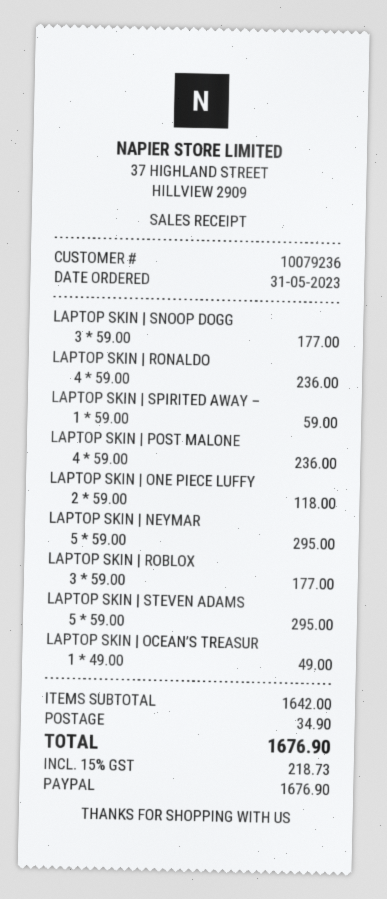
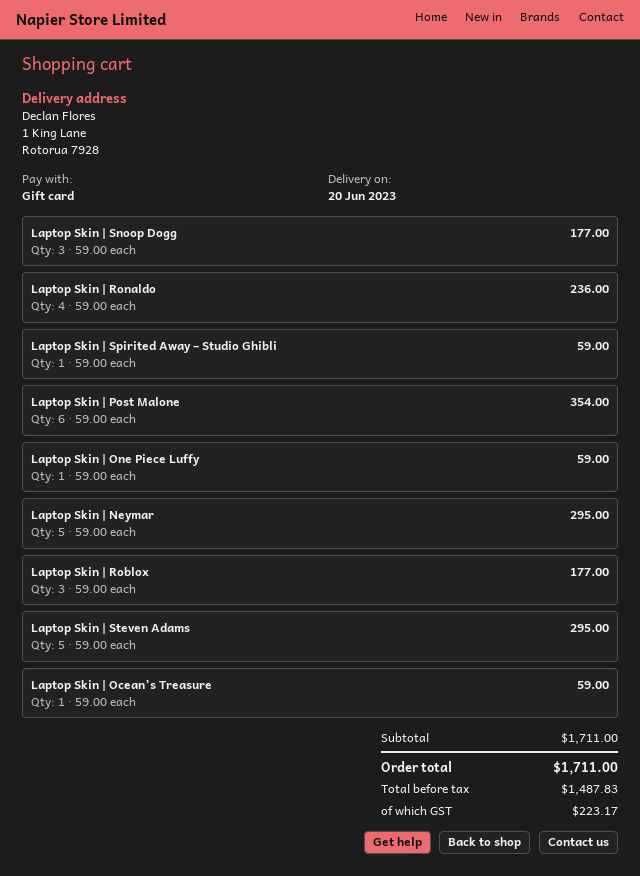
payment method: PayPal -> gift card
LAPTOP SKIN | POST MALONE: 4 x 59.00 = 236.00 -> 6 x 59.00 = 354.00
LAPTOP SKIN | ONE PIECE LUFFY: 2 x 59.00 = 118.00 -> 1 x 59.00 = 59.00
LAPTOP SKIN | OCEAN’S TREASUR: 1 x 49.00 = 49.00 -> 1 x 59.00 = 59.00
subtotal: 1642.00 -> 1711.00
shipping: 34.90 -> none
tax: 218.73 -> 223.17
total: 1676.90 -> 1711.00

